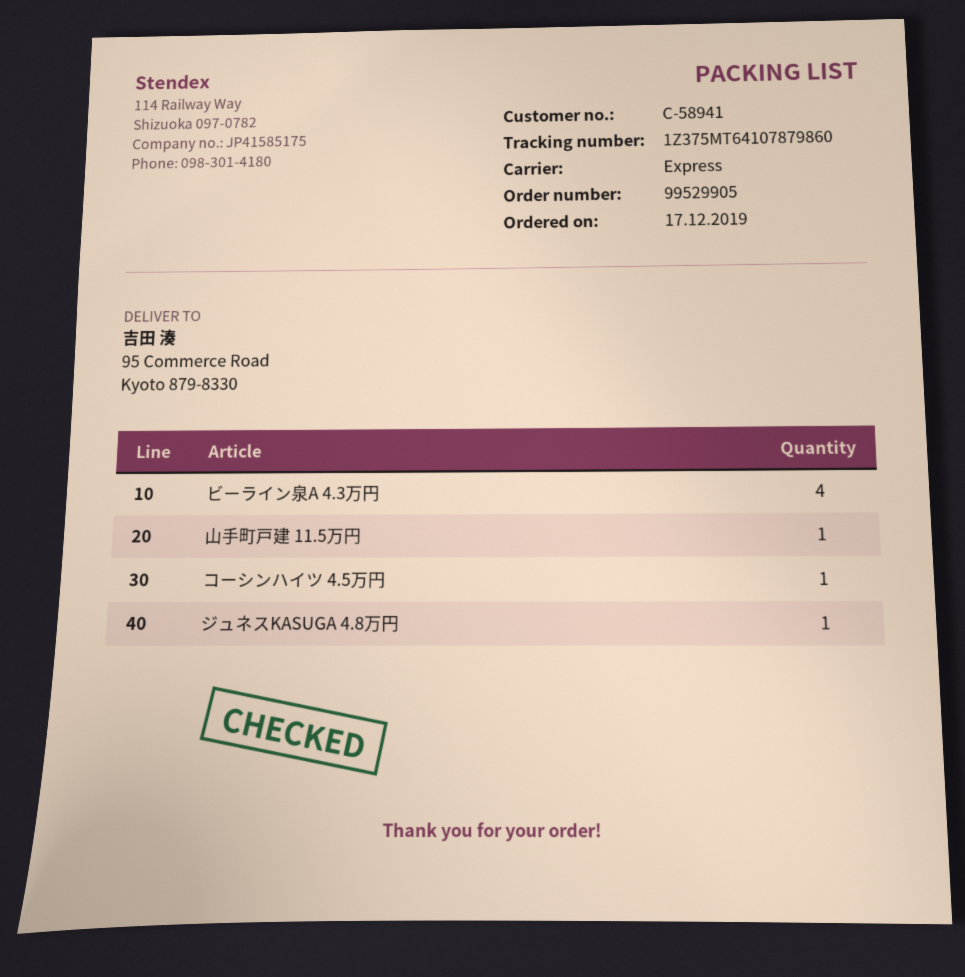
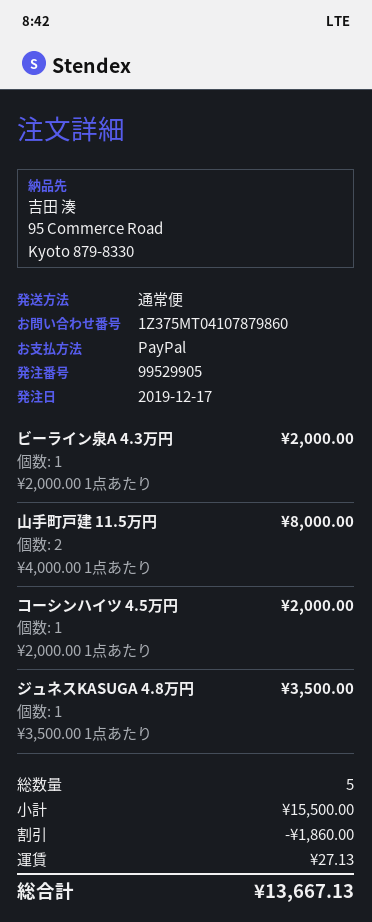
shipping method: express -> standard
tracking number: 1Z375MT64107879860 -> 1Z375MT04107879860
ビーライン泉A 4.3万円: 4 -> 1
山手町戸建 11.5万円: 1 -> 2

